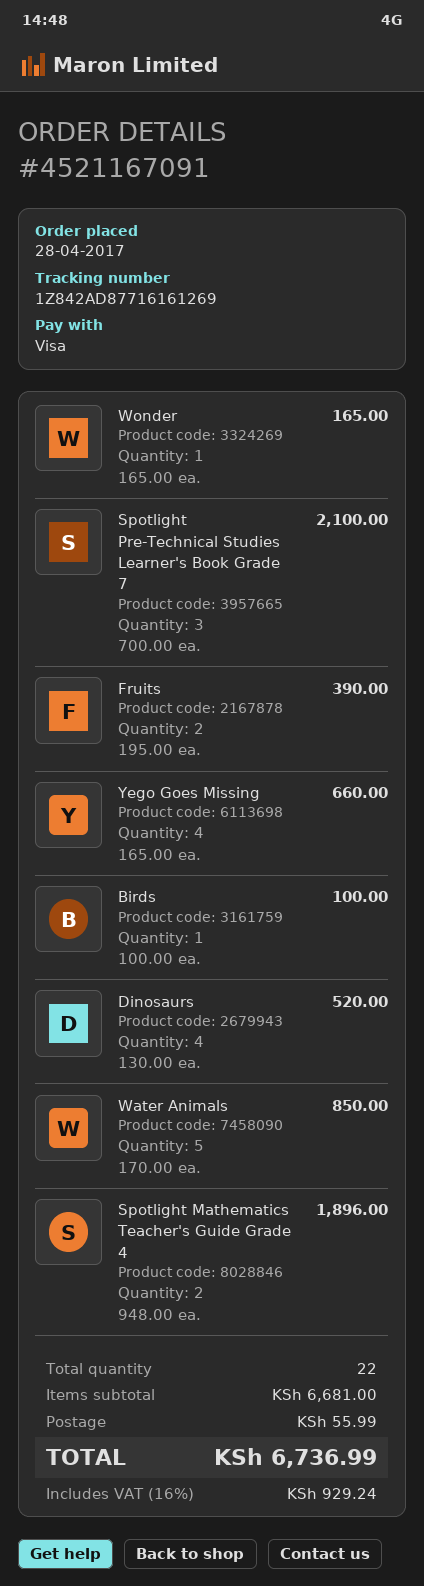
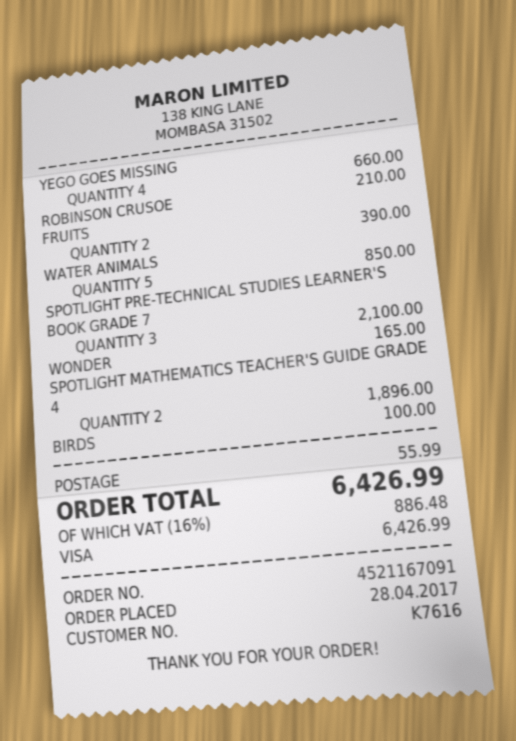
Dinosaurs: 4 for 520.00 -> none
ROBINSON CRUSOE: none -> 1 for 210.00
tax: 16% = 929.24 -> 16% = 886.48
total: 6736.99 -> 6426.99

